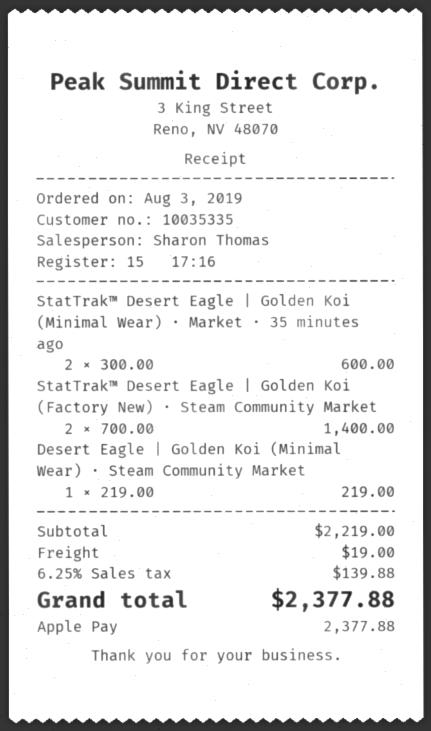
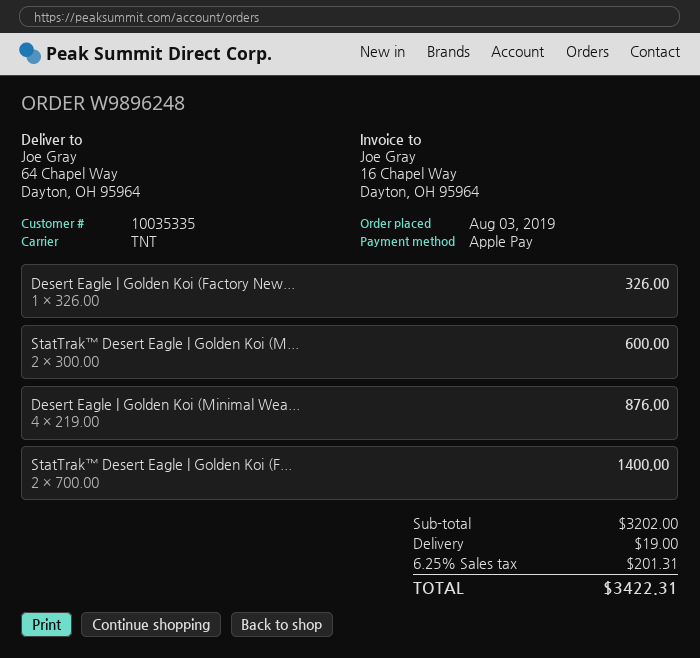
Desert Eagle | Golden Koi (Minimal Wear) · Steam Community Market: 1 x 219.00 = 219.00 -> 4 x 219.00 = 876.00
Desert Eagle | Golden Koi (Factory New...: none -> 1 x 326.00 = 326.00
subtotal: 2219.00 -> 3202.00
tax: 6.25% = 139.88 -> 6.25% = 201.31
total: 2377.88 -> 3422.31

